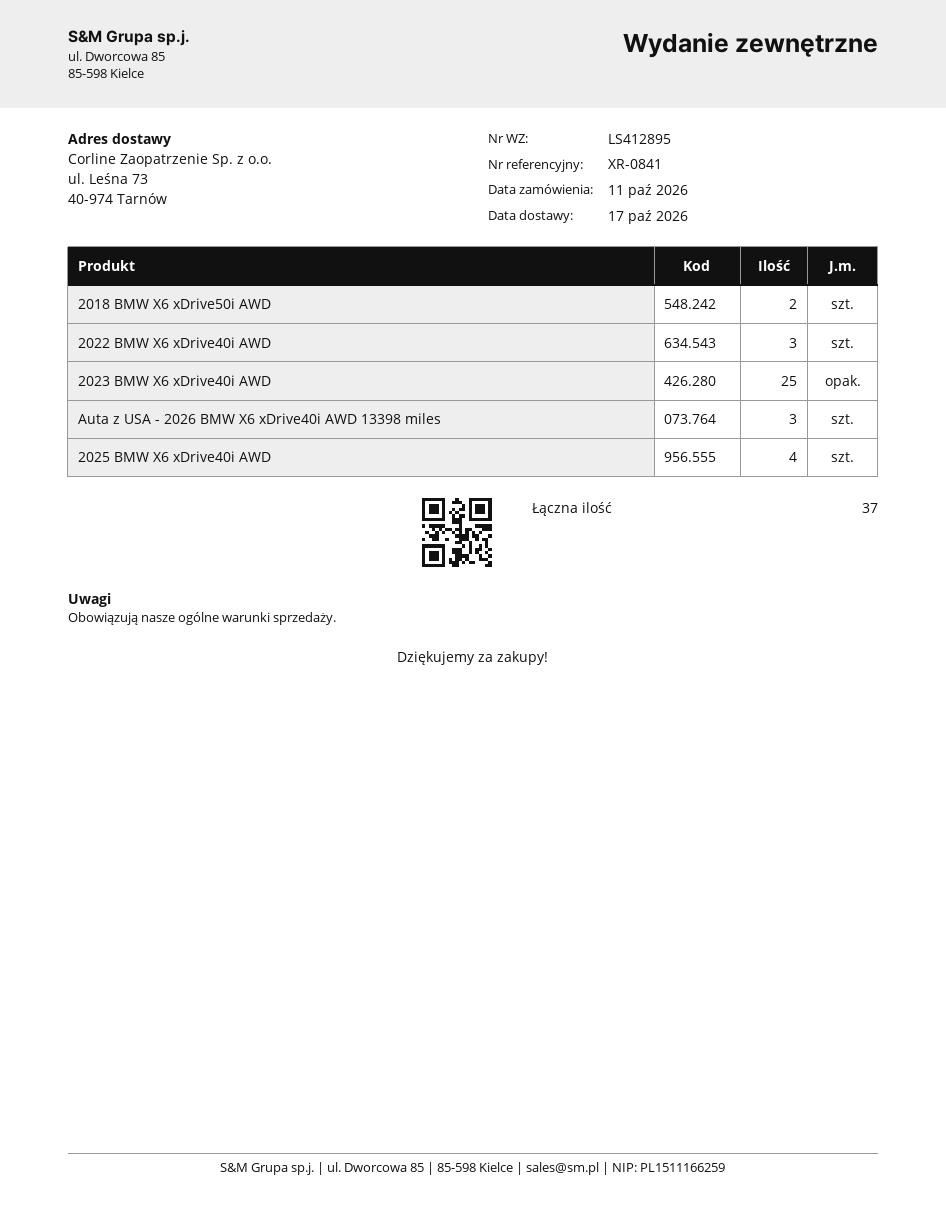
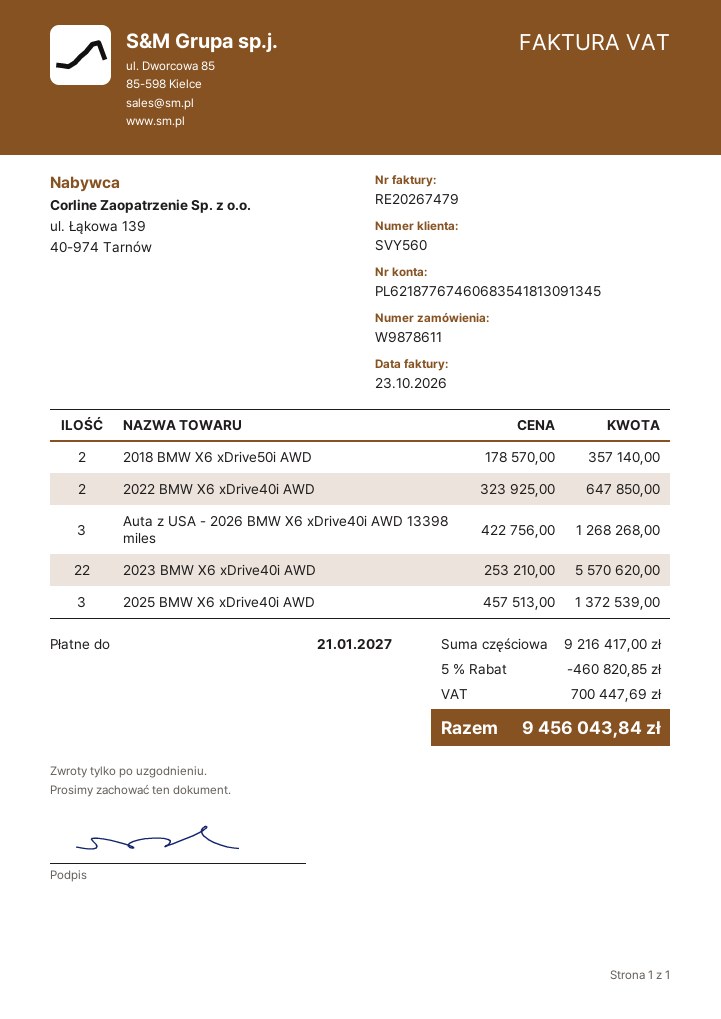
2022 BMW X6 xDrive40i AWD: 3 -> 2
2023 BMW X6 xDrive40i AWD: 25 -> 22
2025 BMW X6 xDrive40i AWD: 4 -> 3

